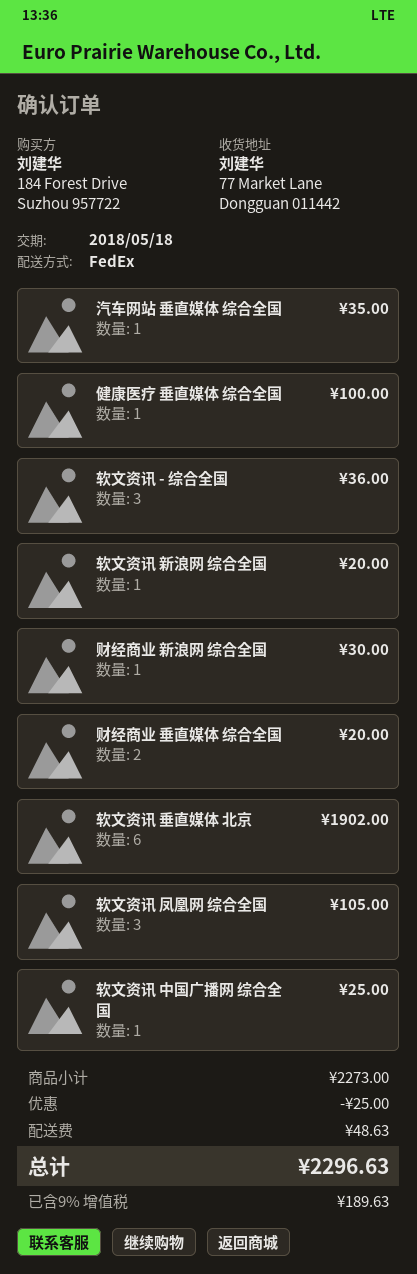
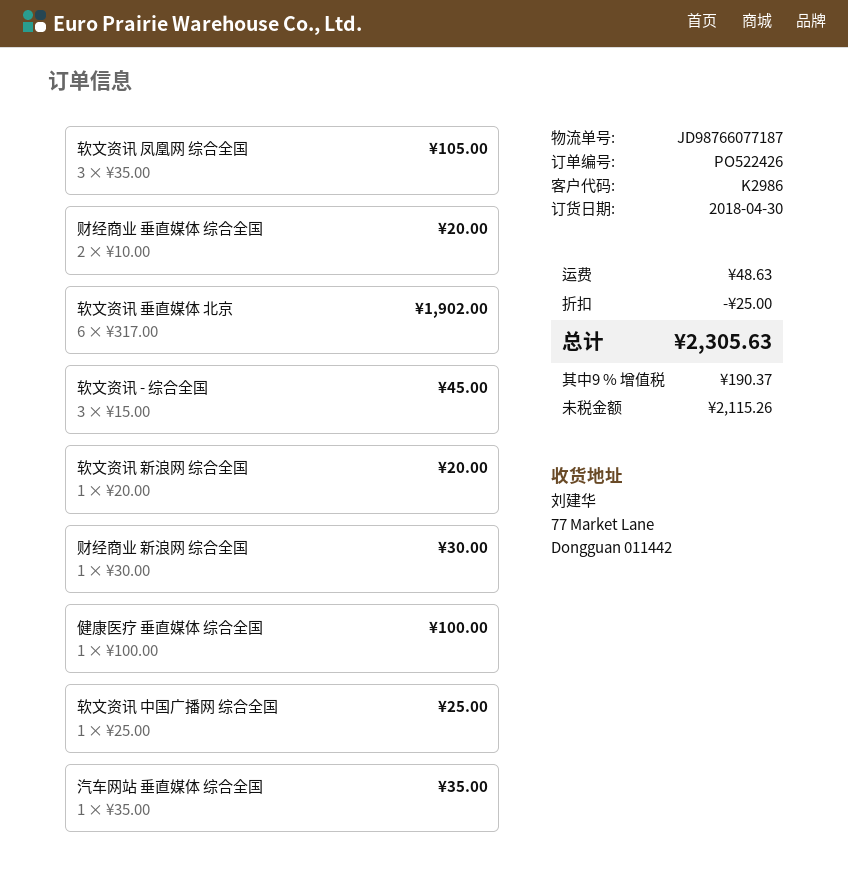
软文资讯 - 综合全国: 3 for 36.00 -> 3 for 45.00
tax: 9% = 189.63 -> 9% = 190.37
total: 2296.63 -> 2305.63

